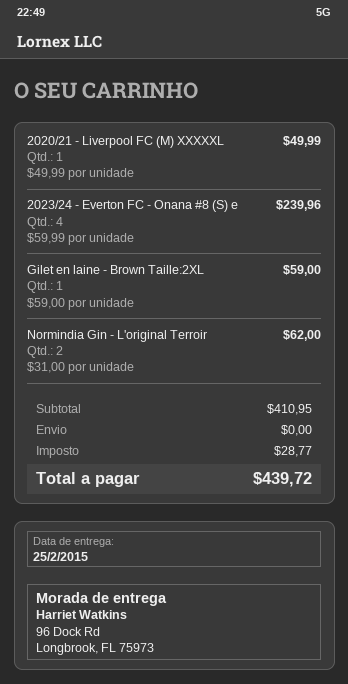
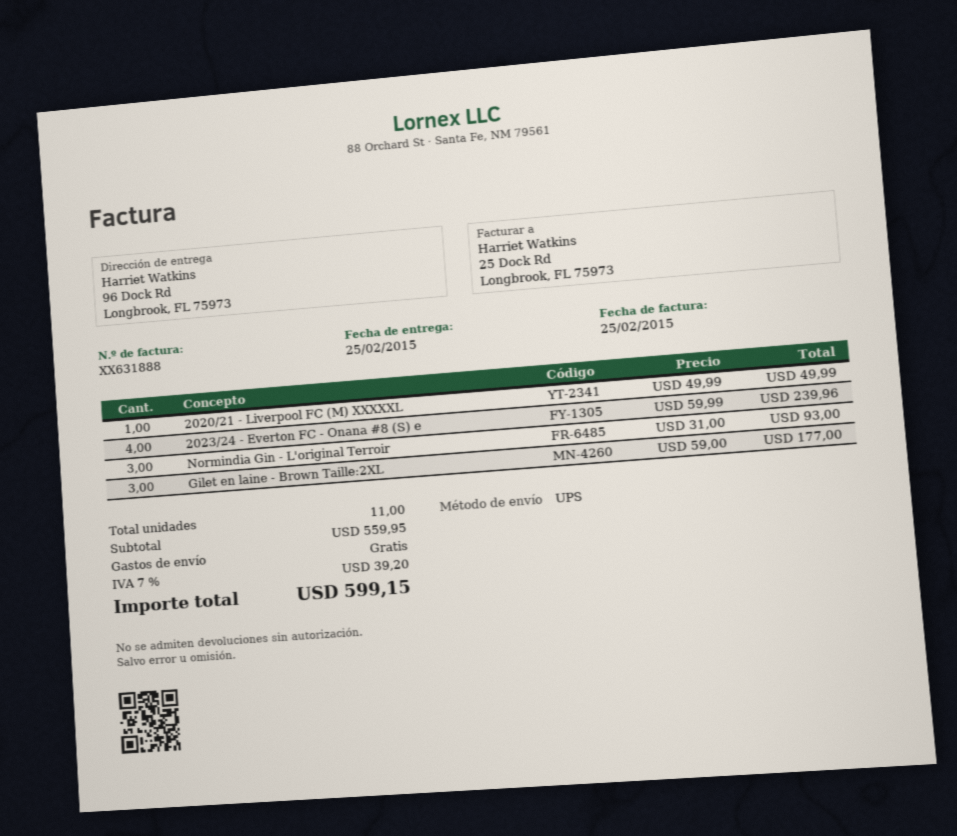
Gilet en laine - Brown Taille:2XL: 1 x 59.00 = 59.00 -> 3 x 59.00 = 177.00
Normindia Gin - L'original Terroir: 2 x 31.00 = 62.00 -> 3 x 31.00 = 93.00
subtotal: 410.95 -> 559.95
tax: 28.77 -> 39.20
total: 439.72 -> 599.15

